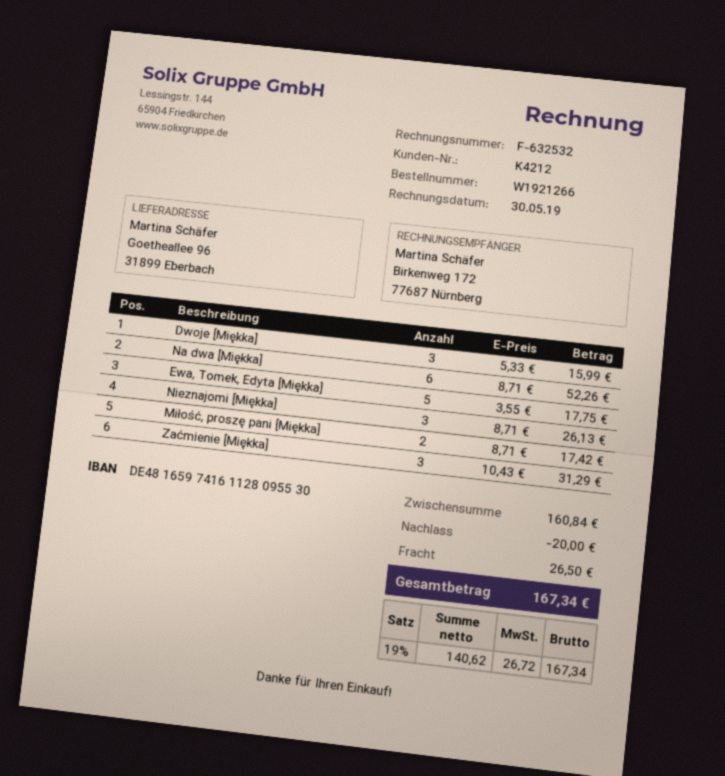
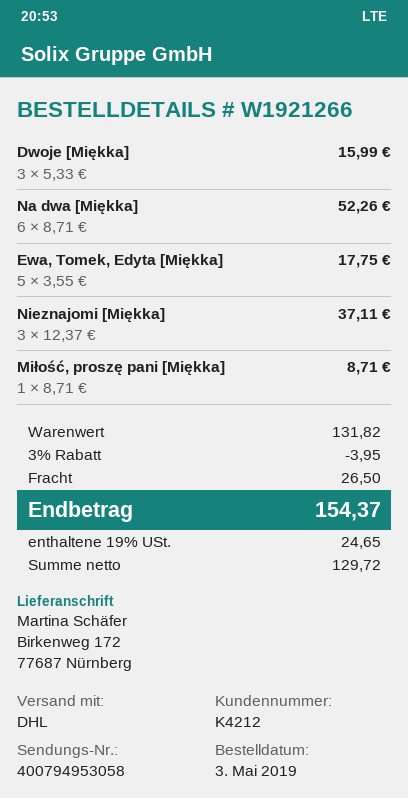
ship to: Goetheallee 96, 31899 Eberbach -> Birkenweg 172, 77687 Nürnberg
Nieznajomi [Miękka]: 3 x 8.71 = 26.13 -> 3 x 12.37 = 37.11
Miłość, proszę pani [Miękka]: 2 x 8.71 = 17.42 -> 1 x 8.71 = 8.71
Zaćmienie [Miękka]: 3 x 10.43 = 31.29 -> none
subtotal: 160.84 -> 131.82
discount: 20.00 -> 3.95
net: 140.62 -> 129.72
tax: 19% = 26.72 -> 19% = 24.65
total: 167.34 -> 154.37

